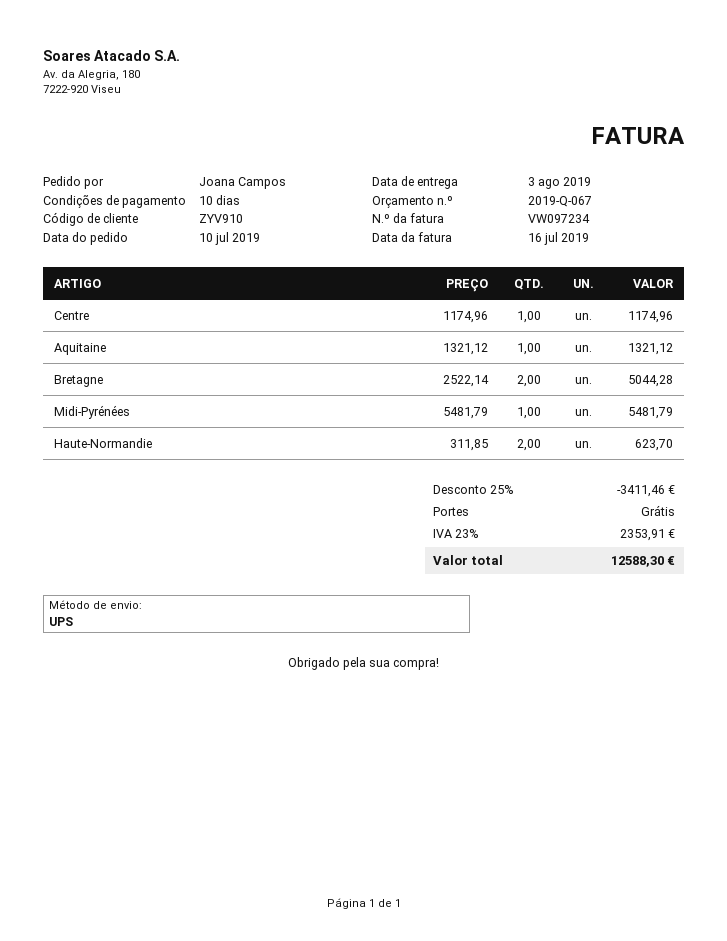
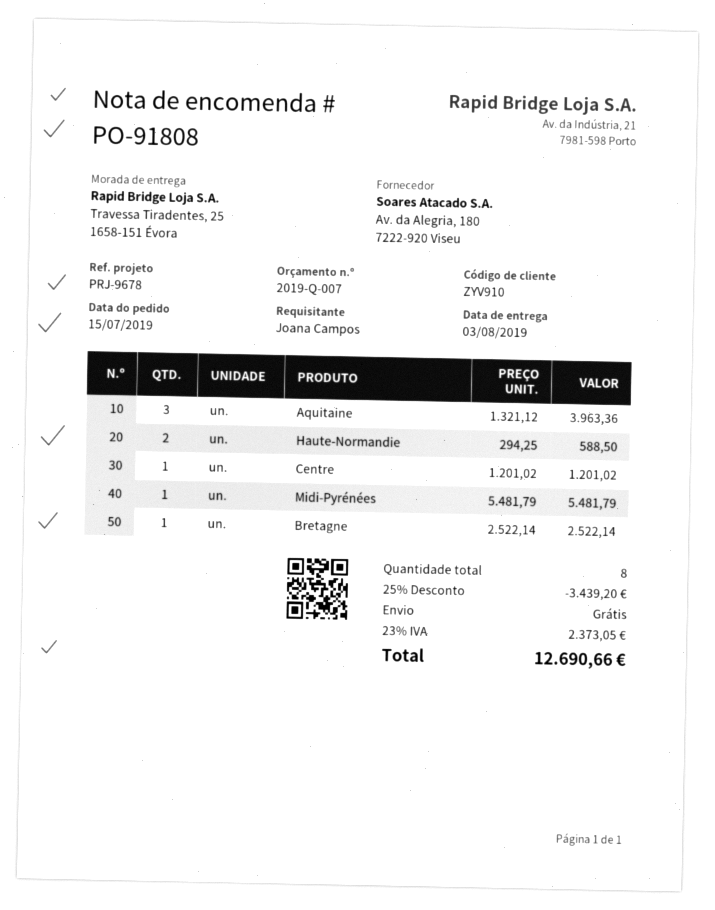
quote number: 2019-Q-067 -> 2019-Q-007
order date: 2019-07-10 -> 2019-07-15
Centre: 1 x 1174.96 = 1174.96 -> 1 x 1201.02 = 1201.02
Aquitaine: 1 x 1321.12 = 1321.12 -> 3 x 1321.12 = 3963.36
Bretagne: 2 x 2522.14 = 5044.28 -> 1 x 2522.14 = 2522.14
Haute-Normandie: 2 x 311.85 = 623.70 -> 2 x 294.25 = 588.50
discount: 25% = 3411.46 -> 25% = 3439.20
tax: 23% = 2353.91 -> 23% = 2373.05
total: 12588.30 -> 12690.66

